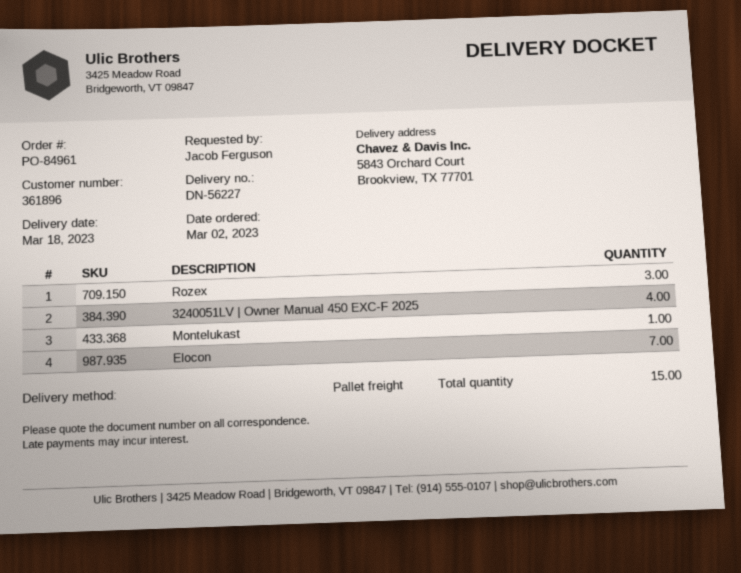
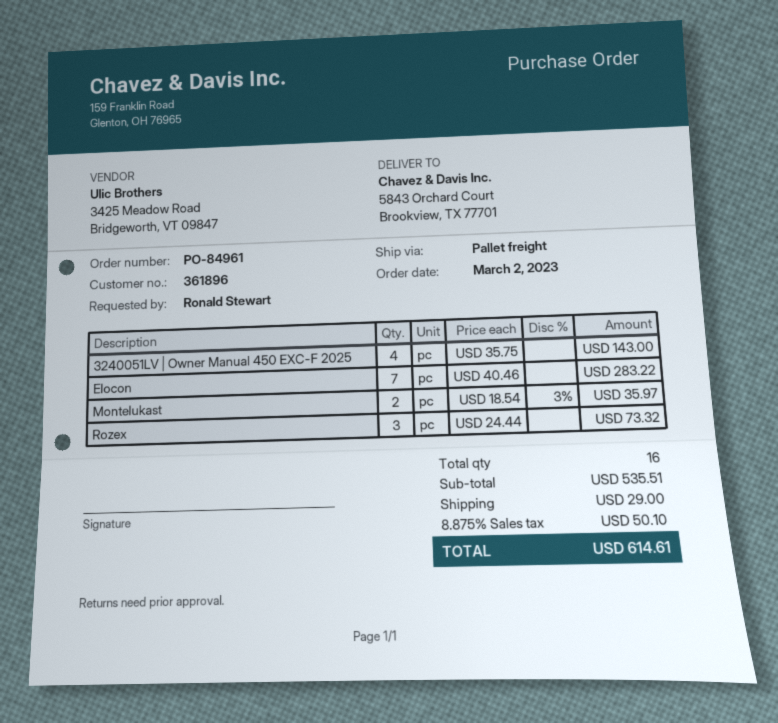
ordered by: Jacob Ferguson -> Ronald Stewart
Montelukast: 1 -> 2
total quantity: 15 -> 16

